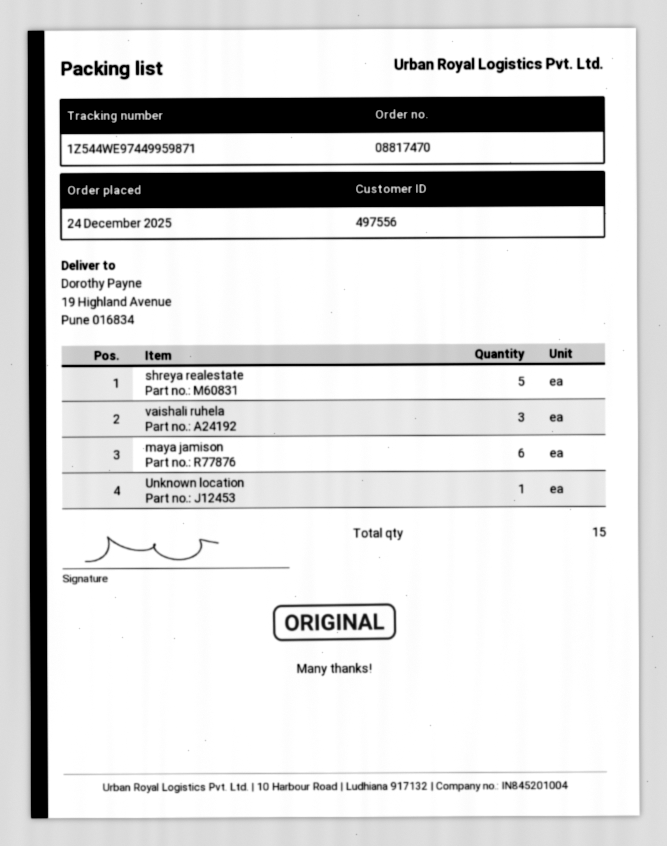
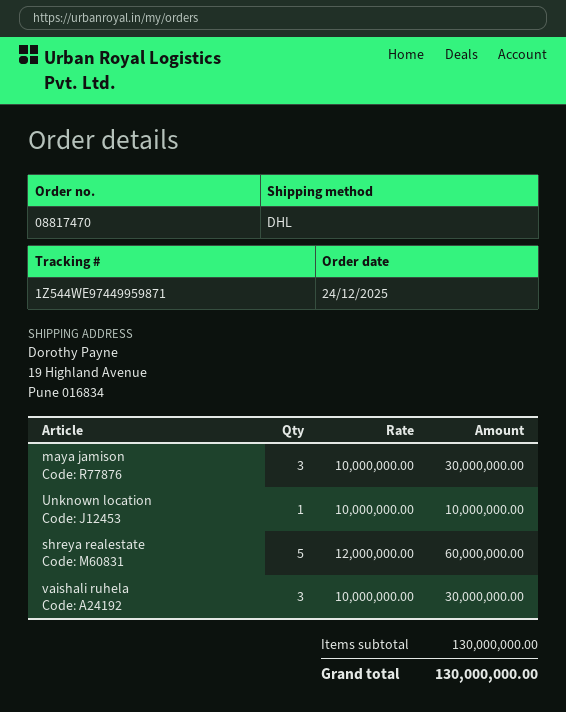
maya jamison: 6 -> 3

